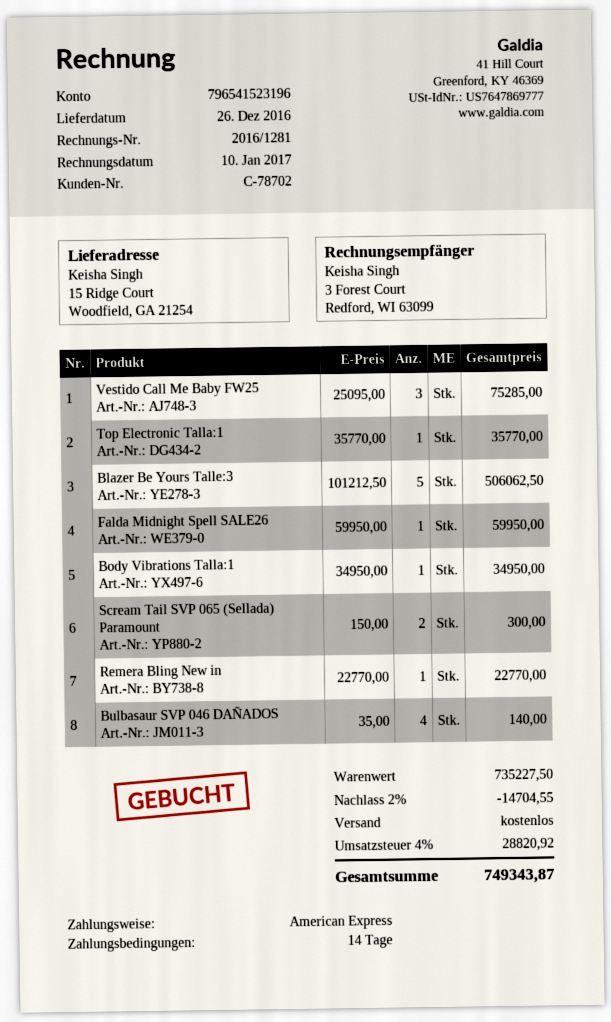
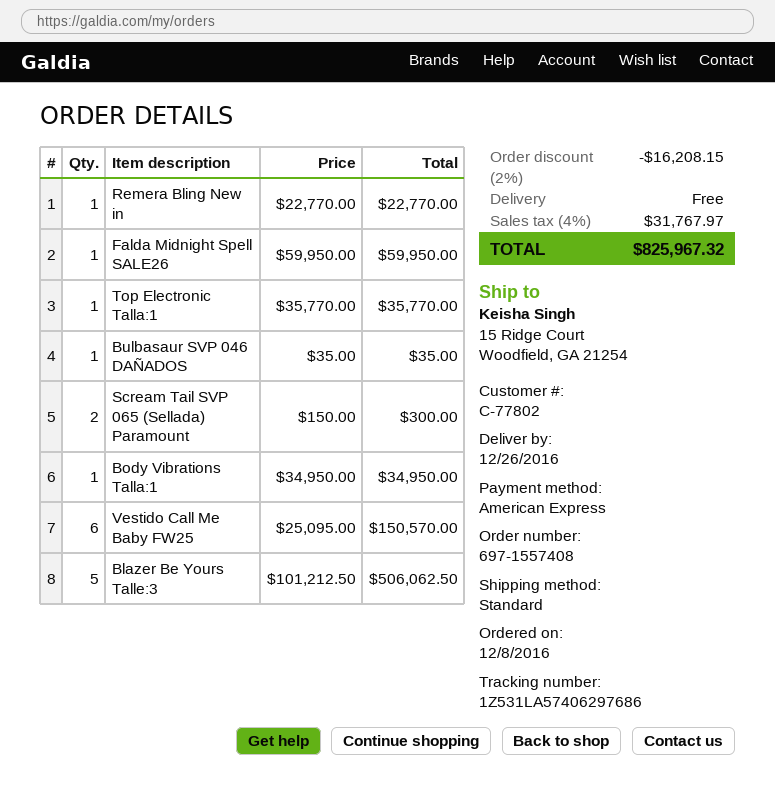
customer number: C-78702 -> C-77802
Vestido Call Me Baby FW25: 3 x 25095.00 = 75285.00 -> 6 x 25095.00 = 150570.00
Bulbasaur SVP 046 DAÑADOS: 4 x 35.00 = 140.00 -> 1 x 35.00 = 35.00
discount: 2% = 14704.55 -> 2% = 16208.15
tax: 4% = 28820.92 -> 4% = 31767.97
total: 749343.87 -> 825967.32

